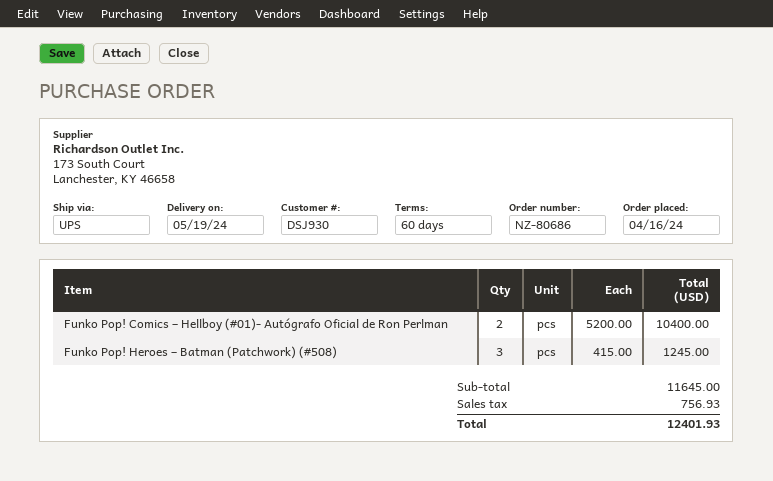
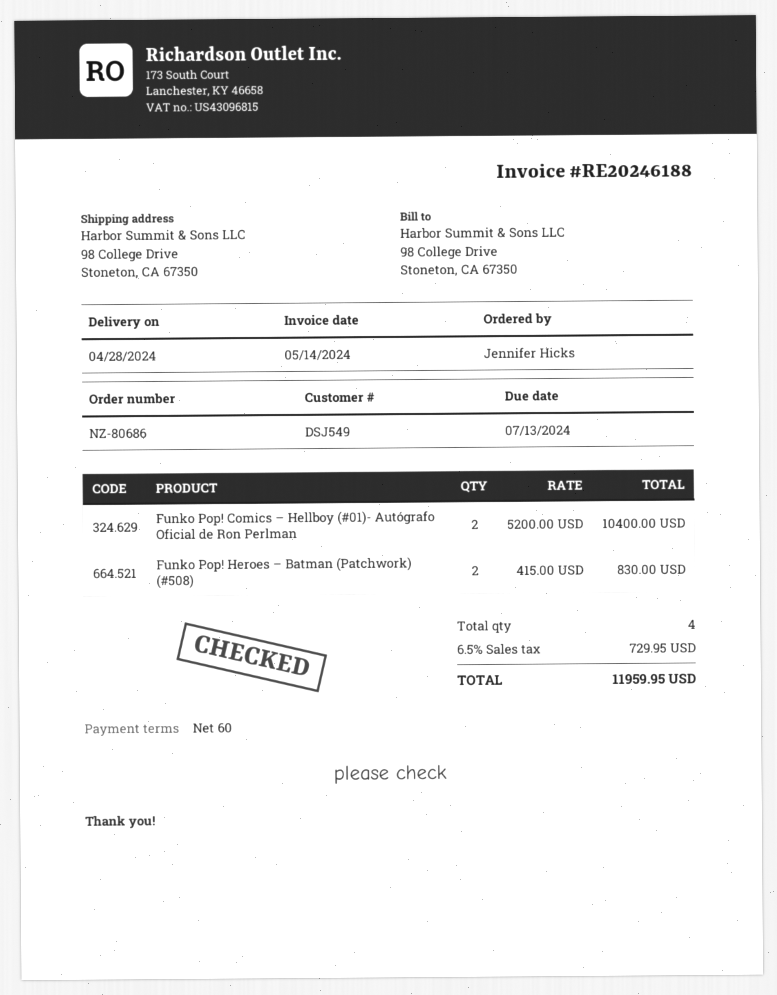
delivery date: 2024-05-19 -> 2024-04-28
customer number: DSJ930 -> DSJ549
Funko Pop! Heroes – Batman (Patchwork) (#508): 3 x 415.00 = 1245.00 -> 2 x 415.00 = 830.00
tax: 756.93 -> 729.95
total: 12401.93 -> 11959.95

